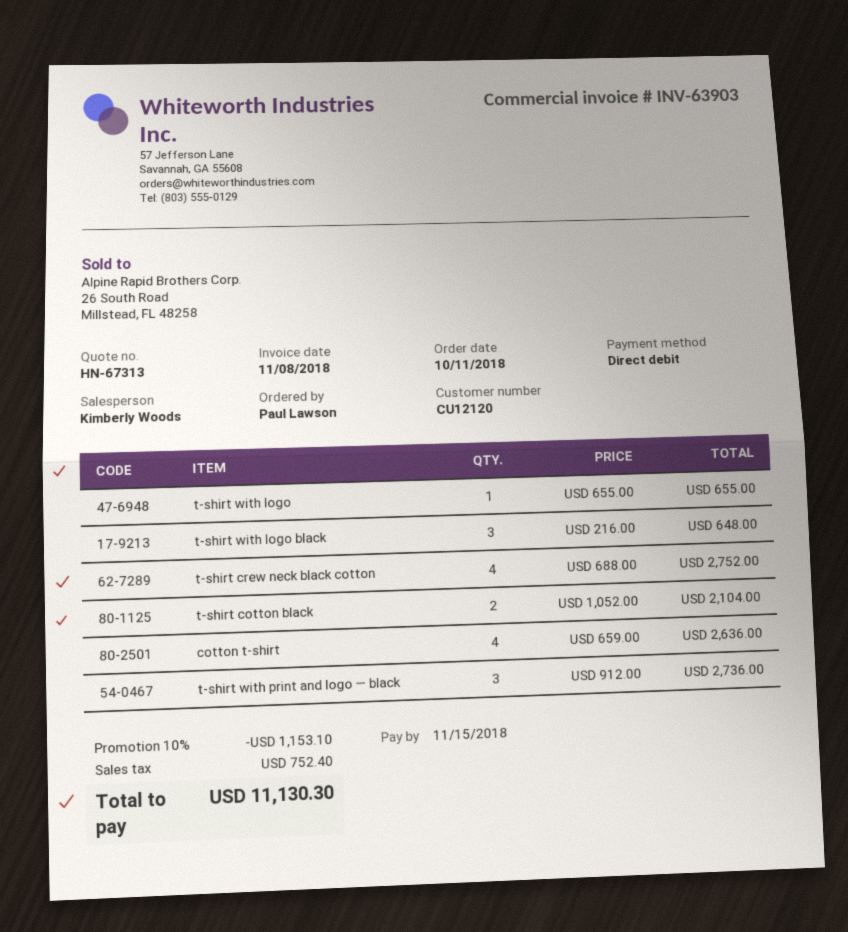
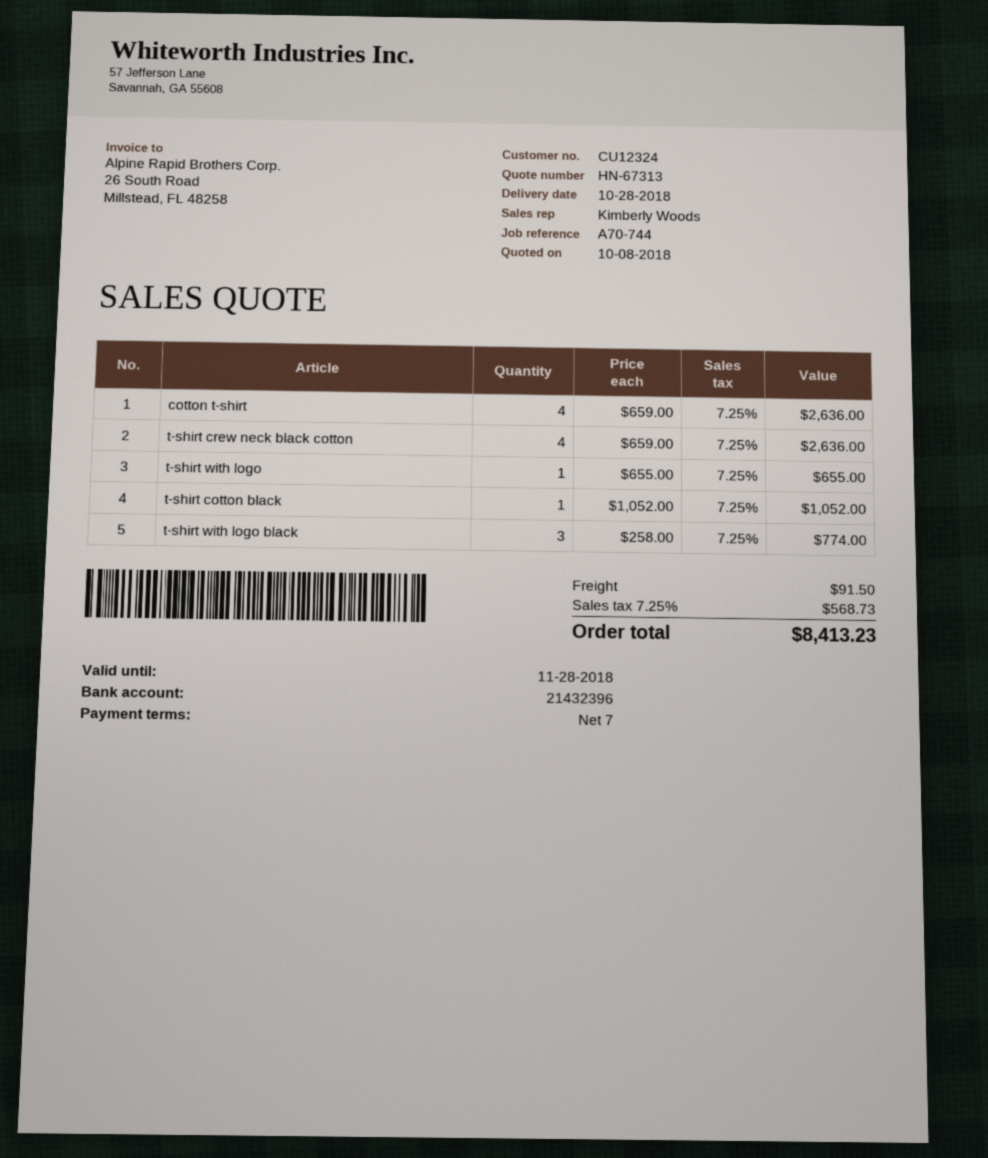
customer number: CU12120 -> CU12324
t-shirt with logo black: 3 x 216.00 = 648.00 -> 3 x 258.00 = 774.00
t-shirt crew neck black cotton: 4 x 688.00 = 2752.00 -> 4 x 659.00 = 2636.00
t-shirt cotton black: 2 x 1052.00 = 2104.00 -> 1 x 1052.00 = 1052.00
t-shirt with print and logo — black: 3 x 912.00 = 2736.00 -> none
discount: 10% = 1153.10 -> none
shipping: none -> 91.50
tax: 752.40 -> 568.73
total: 11130.30 -> 8413.23

